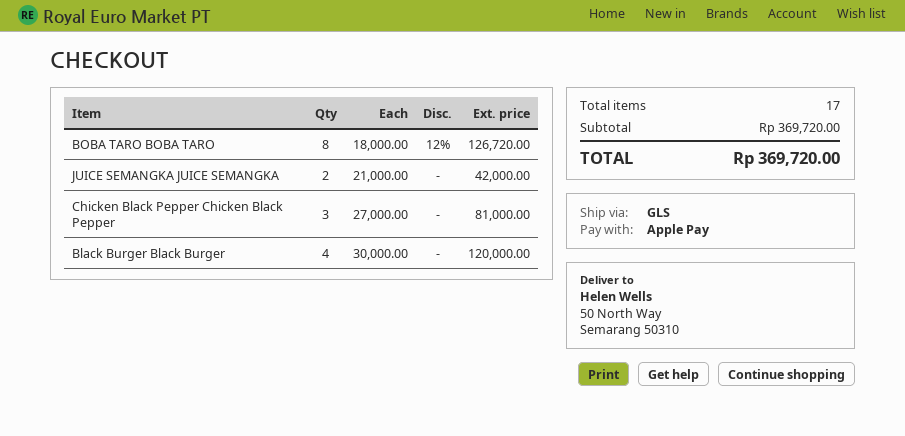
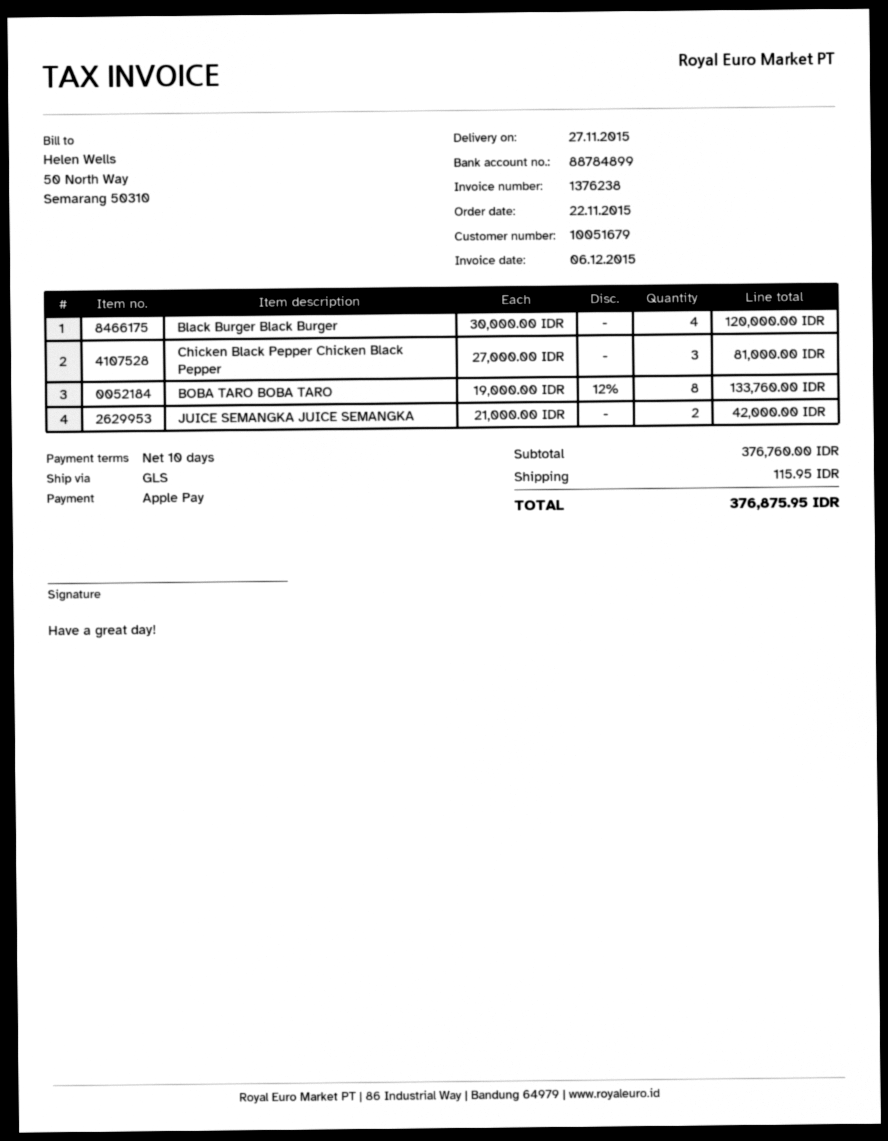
BOBA TARO BOBA TARO: 8 x 18000.00 - 12% = 126720.00 -> 8 x 19000.00 - 12% = 133760.00
subtotal: 369720.00 -> 376760.00
shipping: none -> 115.95
total: 369720.00 -> 376875.95

